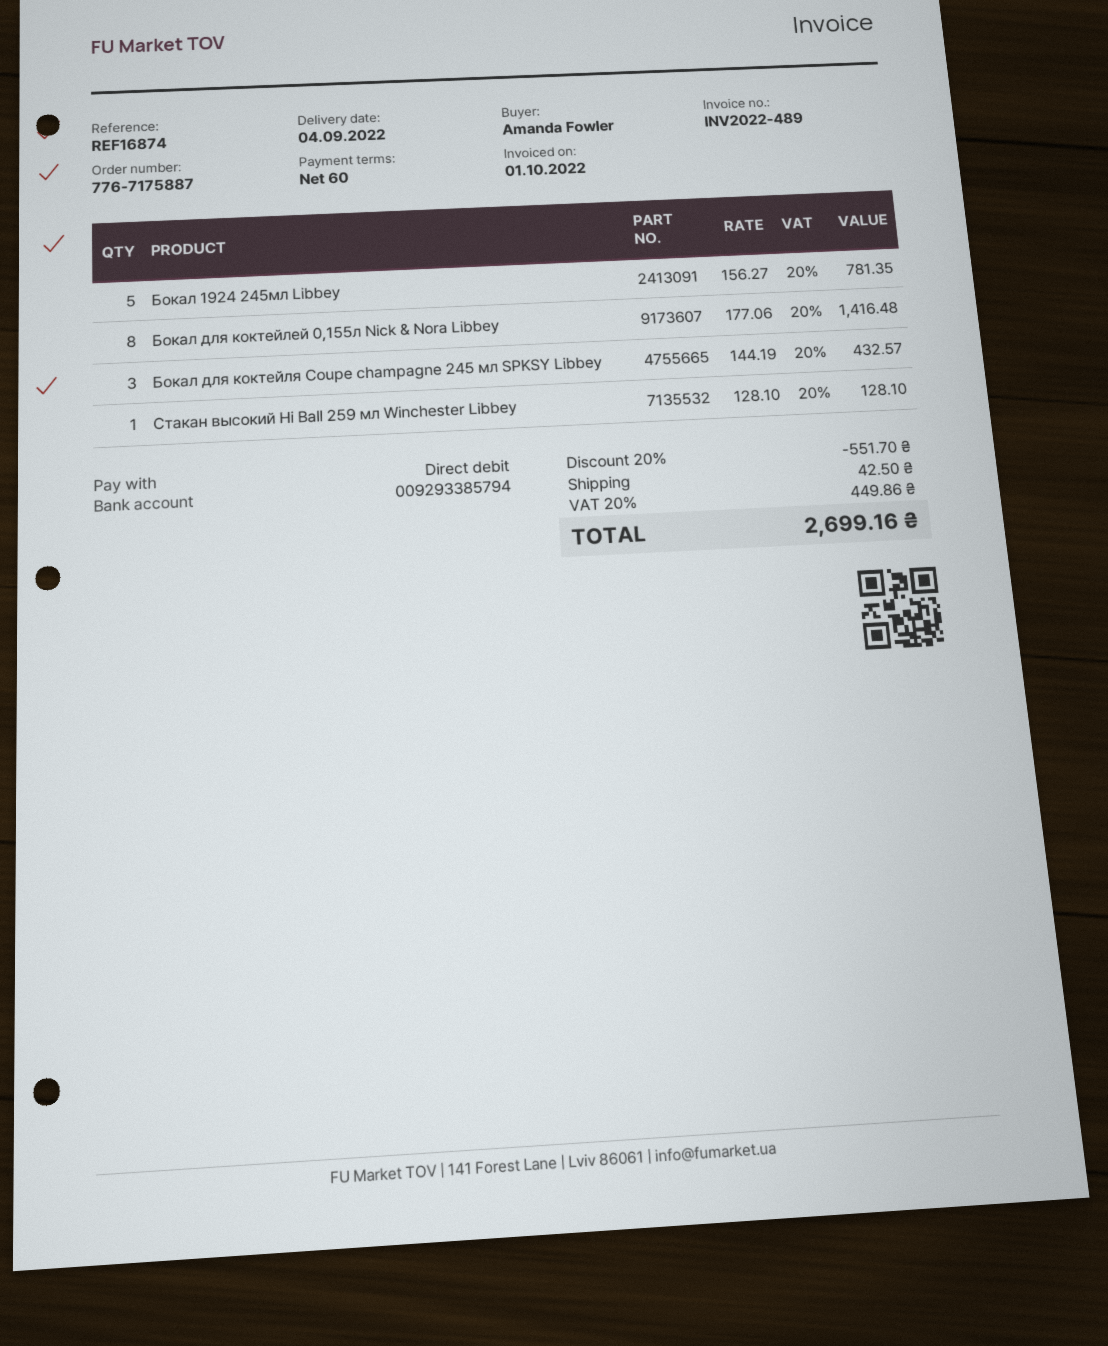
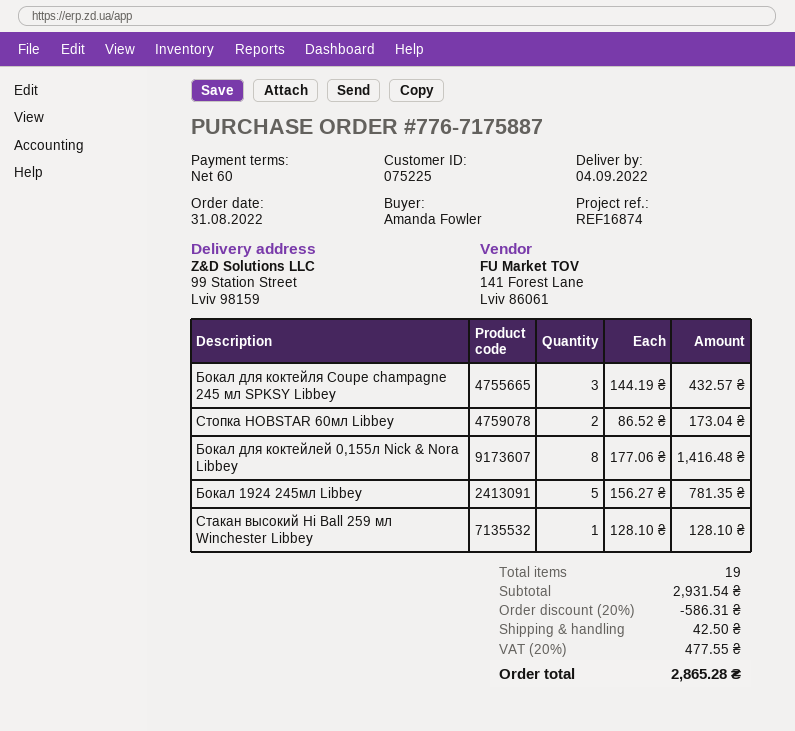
Стопка HOBSTAR 60мл Libbey: none -> 2 x 86.52 = 173.04
discount: 20% = 551.70 -> 20% = 586.31
tax: 20% = 449.86 -> 20% = 477.55
total: 2699.16 -> 2865.28

